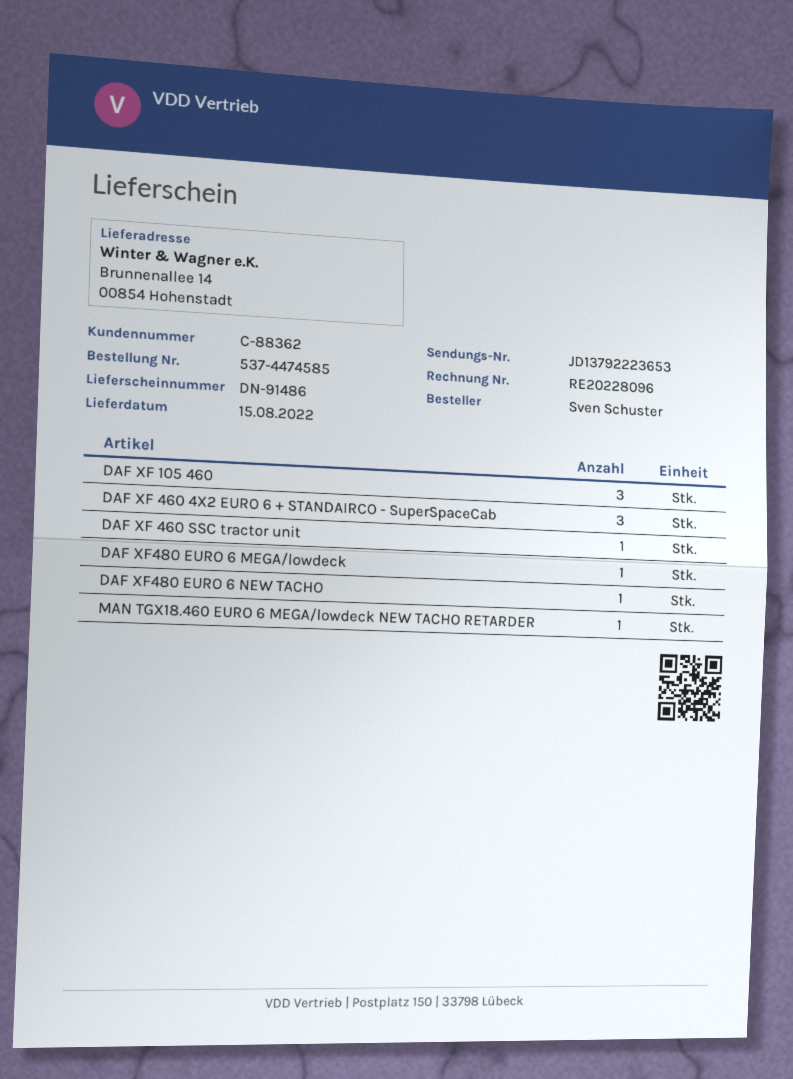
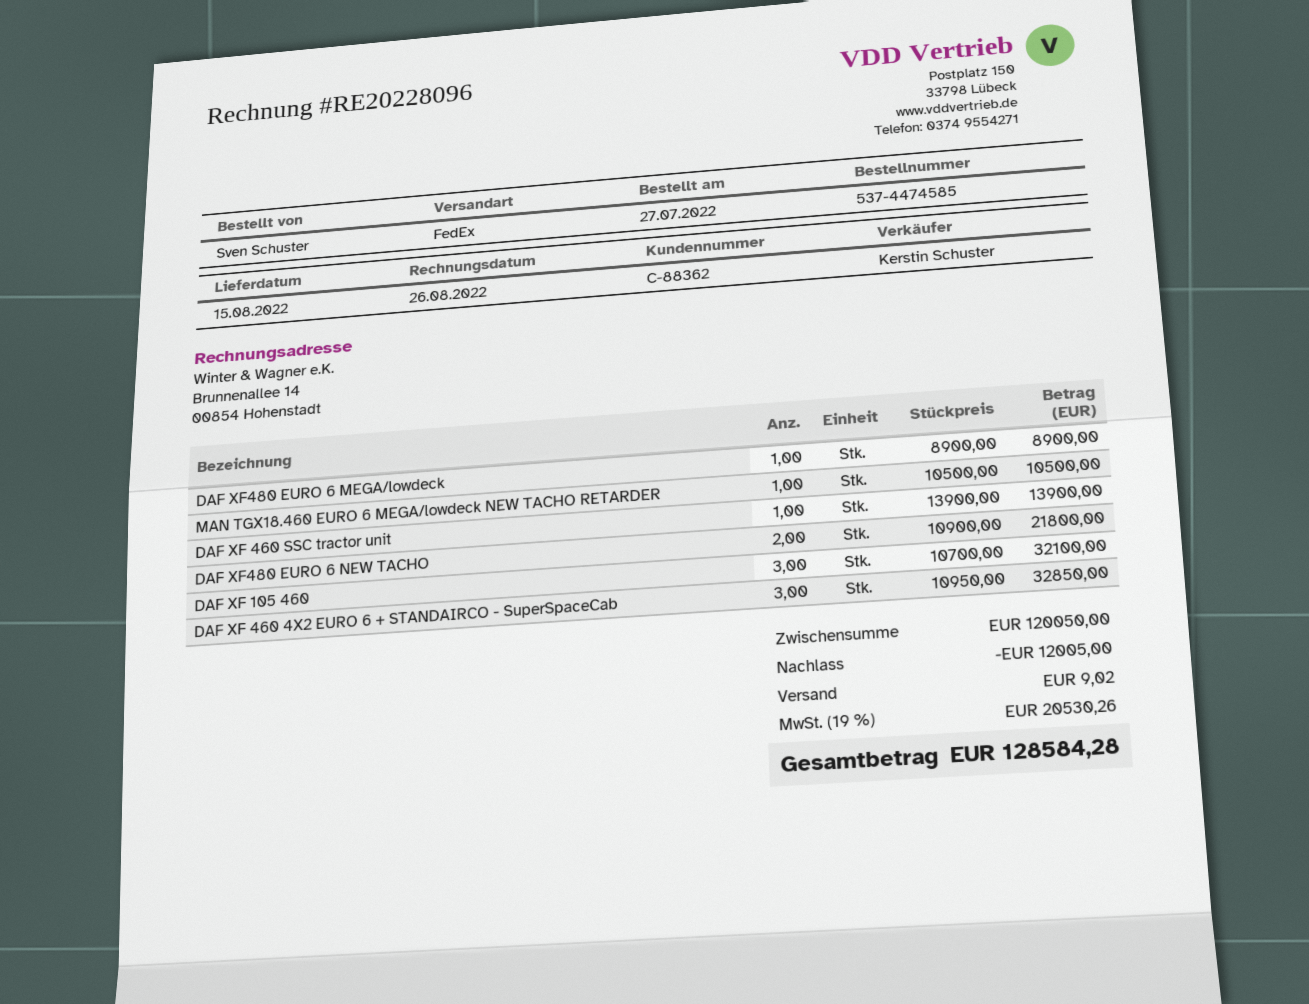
DAF XF480 EURO 6 NEW TACHO: 1 -> 2

